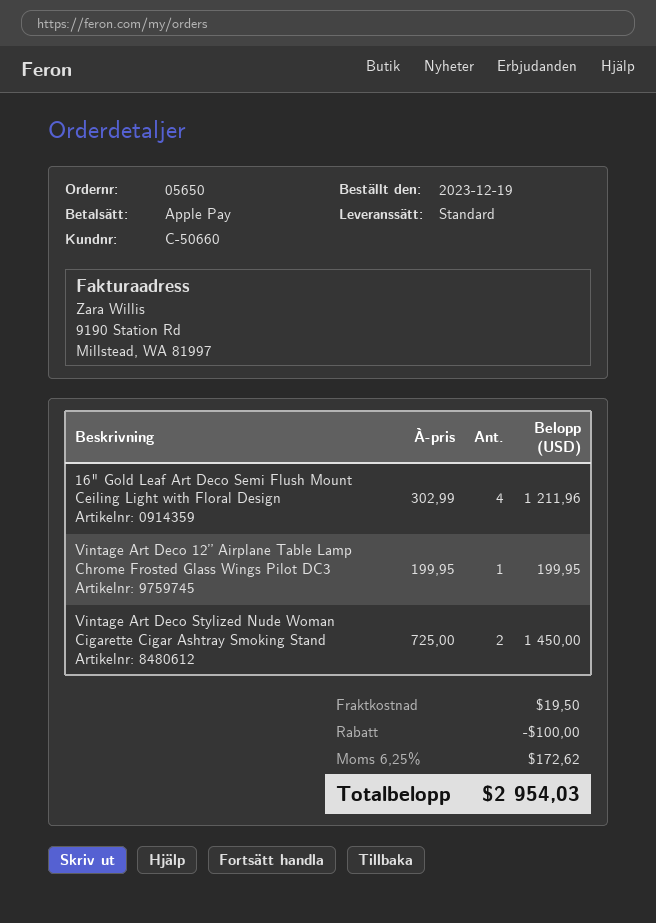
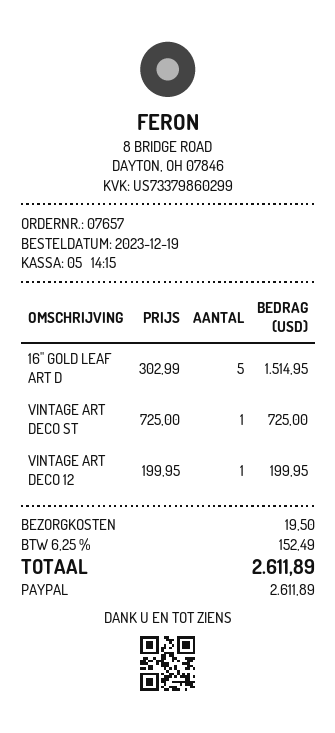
order number: 05650 -> 07657
payment method: Apple Pay -> PayPal
16" Gold Leaf Art Deco Semi Flush Mount Ceiling Light with Floral Design: 4 x 302.99 = 1211.96 -> 5 x 302.99 = 1514.95
Vintage Art Deco Stylized Nude Woman Cigarette Cigar Ashtray Smoking Stand: 2 x 725.00 = 1450.00 -> 1 x 725.00 = 725.00
discount: 100.00 -> none
tax: 6.25% = 172.62 -> 6.25% = 152.49
total: 2954.03 -> 2611.89

